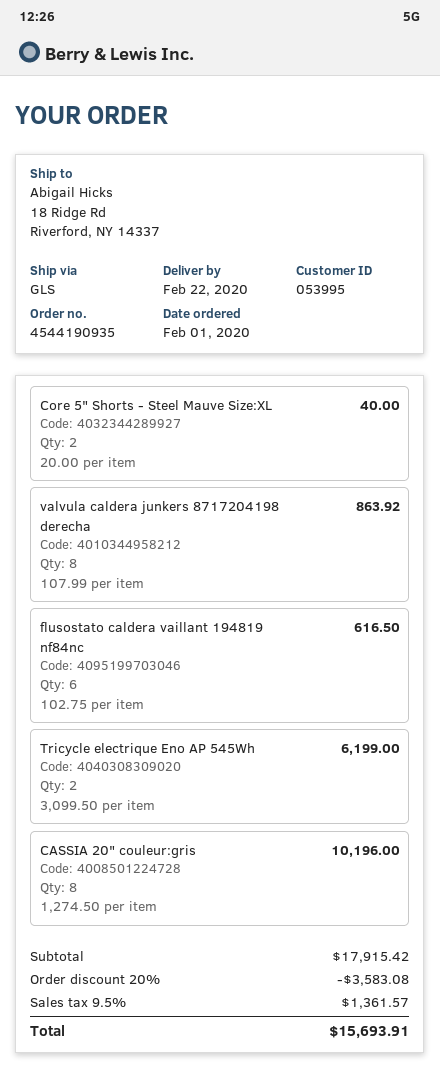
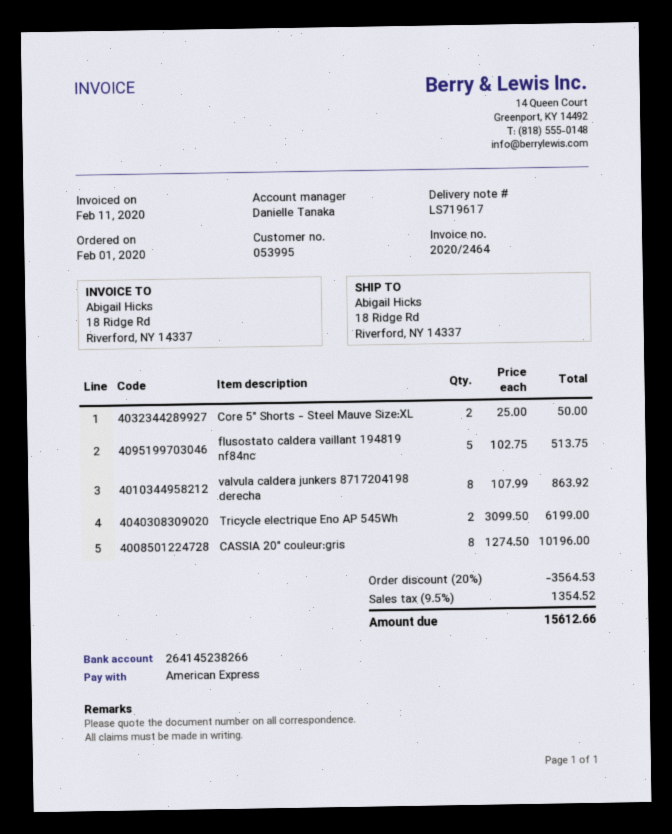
Core 5" Shorts - Steel Mauve Size:XL: 2 x 20.00 = 40.00 -> 2 x 25.00 = 50.00
flusostato caldera vaillant 194819 nf84nc: 6 x 102.75 = 616.50 -> 5 x 102.75 = 513.75
discount: 20% = 3583.08 -> 20% = 3564.53
tax: 9.5% = 1361.57 -> 9.5% = 1354.52
total: 15693.91 -> 15612.66

